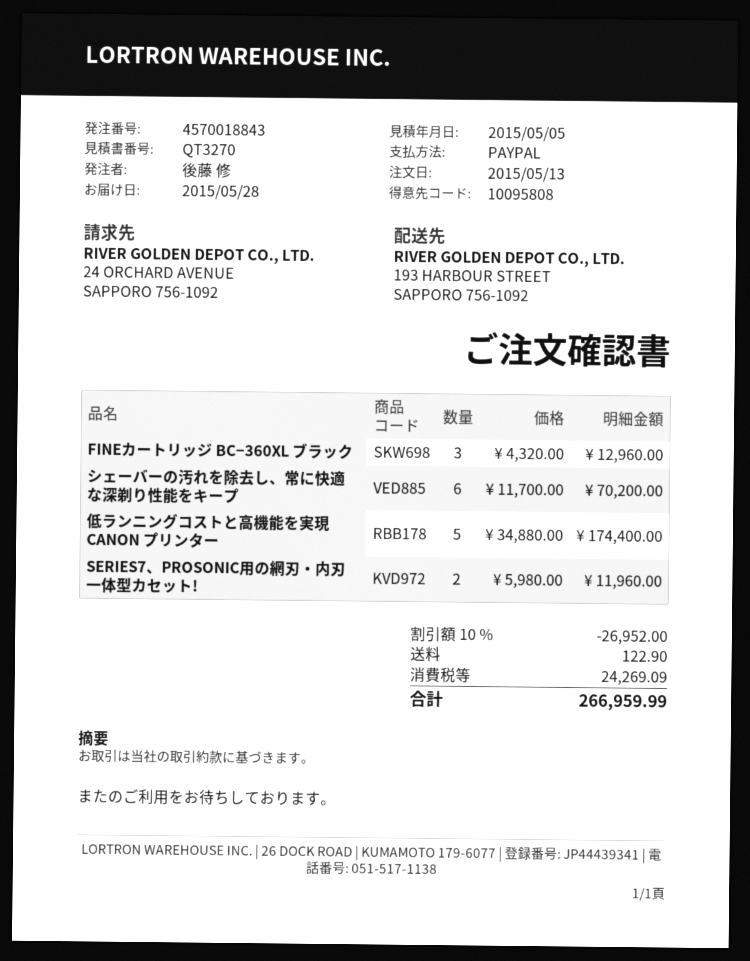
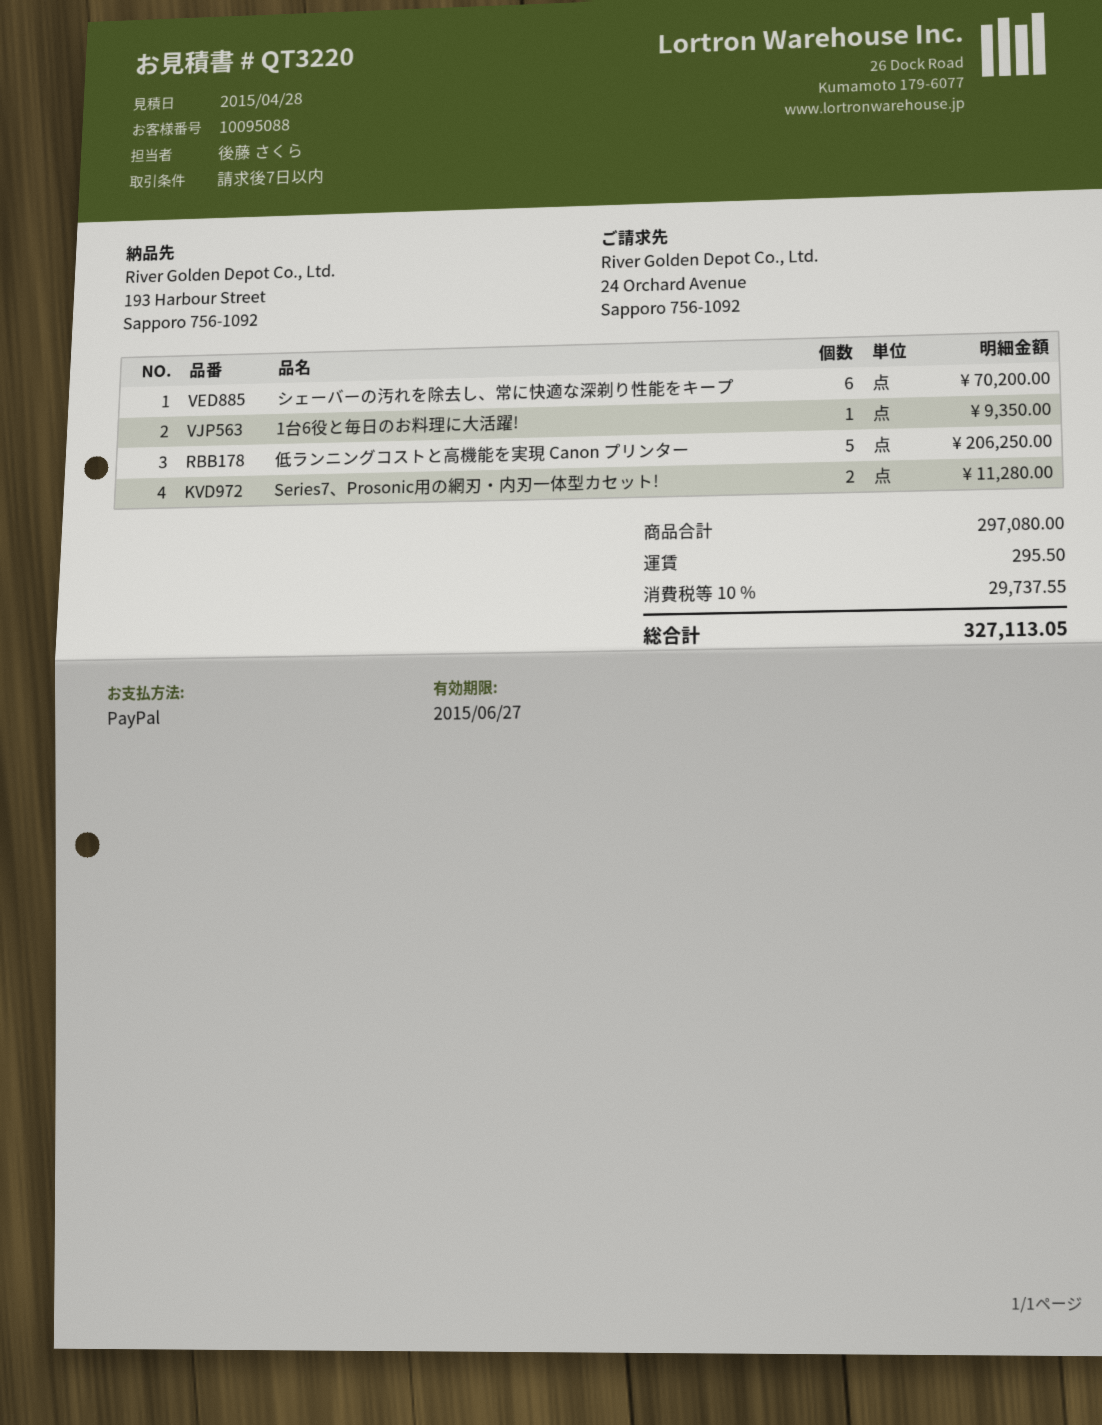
quote number: QT3270 -> QT3220
quote date: 2015-05-05 -> 2015-04-28
customer number: 10095808 -> 10095088
FINEカートリッジ BC−360XL ブラック: 3 for 12960.00 -> none
低ランニングコストと高機能を実現 CANON プリンター: 5 for 174400.00 -> 5 for 206250.00
SERIES7、PROSONIC用の網刃・内刃一体型カセット!: 2 for 11960.00 -> 2 for 11280.00
1台6役と毎日のお料理に大活躍!: none -> 1 for 9350.00
discount: 10% = 26952.00 -> none
shipping: 122.90 -> 295.50
tax: 24269.09 -> 29737.55
total: 266959.99 -> 327113.05

